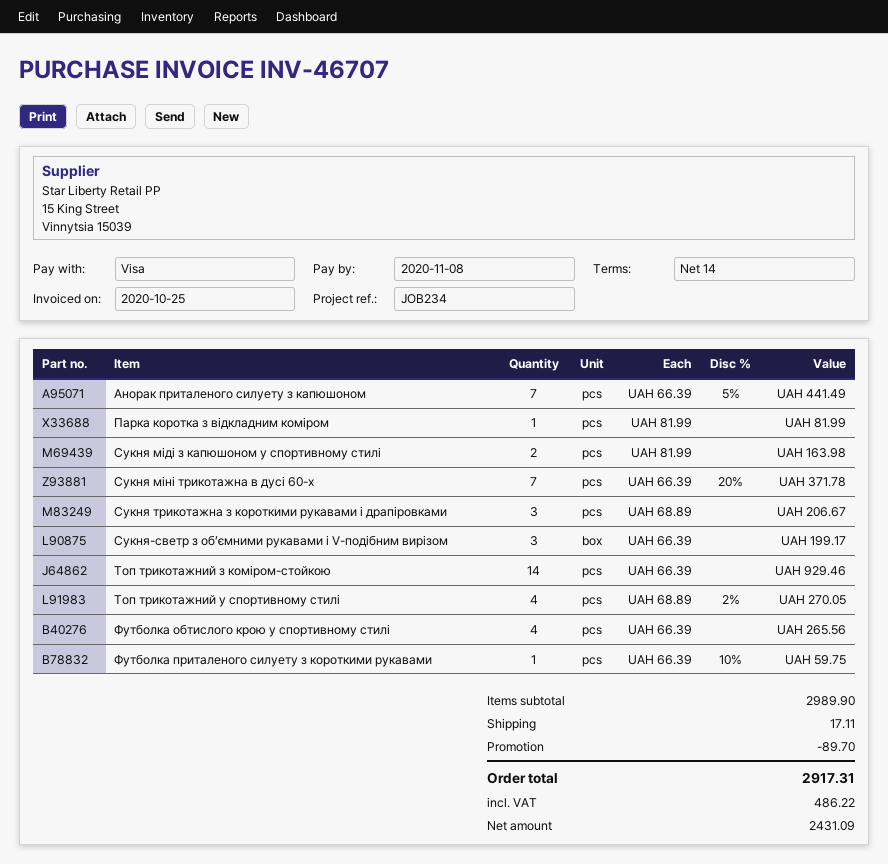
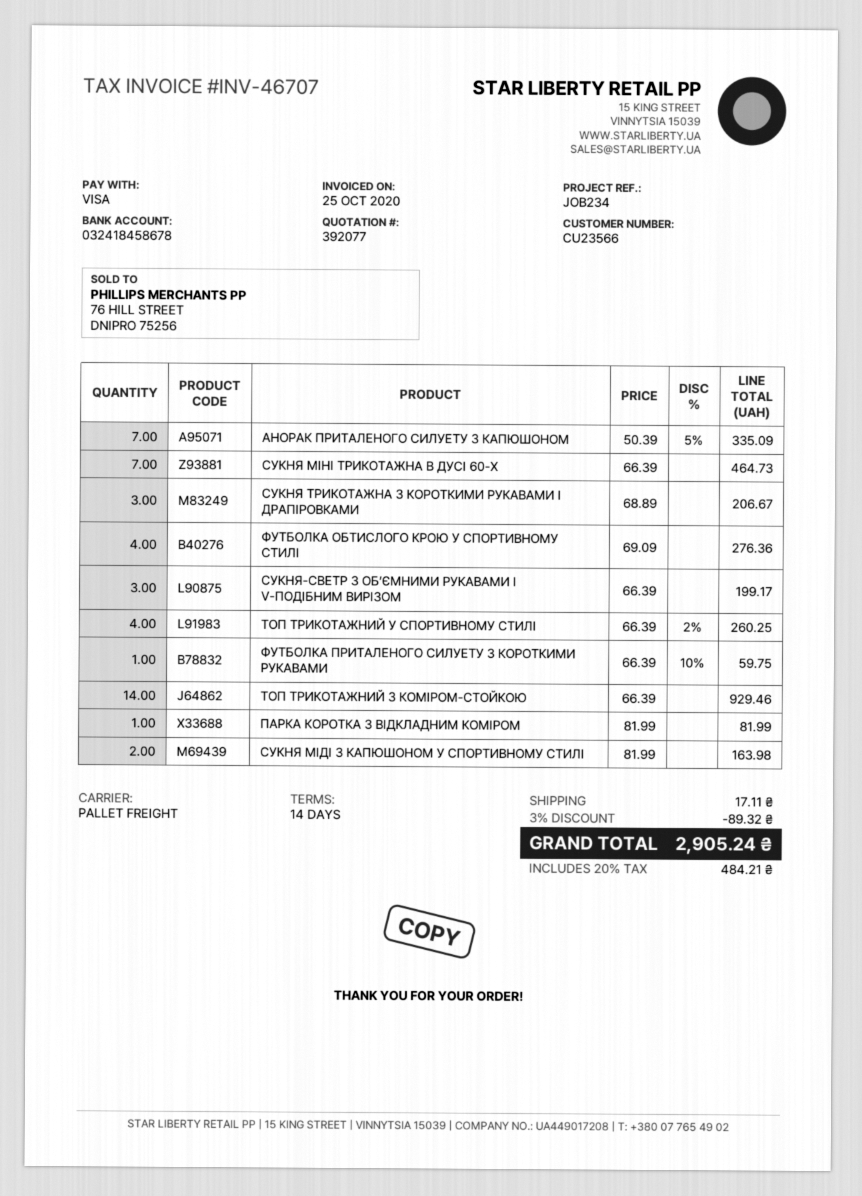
Анорак приталеного силуету з капюшоном: 7 x 66.39 - 5% = 441.49 -> 7 x 50.39 - 5% = 335.09
Сукня міні трикотажна в дусі 60-х: 7 x 66.39 - 20% = 371.78 -> 7 x 66.39 = 464.73
Топ трикотажний у спортивному стилі: 4 x 68.89 - 2% = 270.05 -> 4 x 66.39 - 2% = 260.25
Футболка обтислого крою у спортивному стилі: 4 x 66.39 = 265.56 -> 4 x 69.09 = 276.36
discount: 89.70 -> 89.32
tax: 486.22 -> 484.21
total: 2917.31 -> 2905.24

